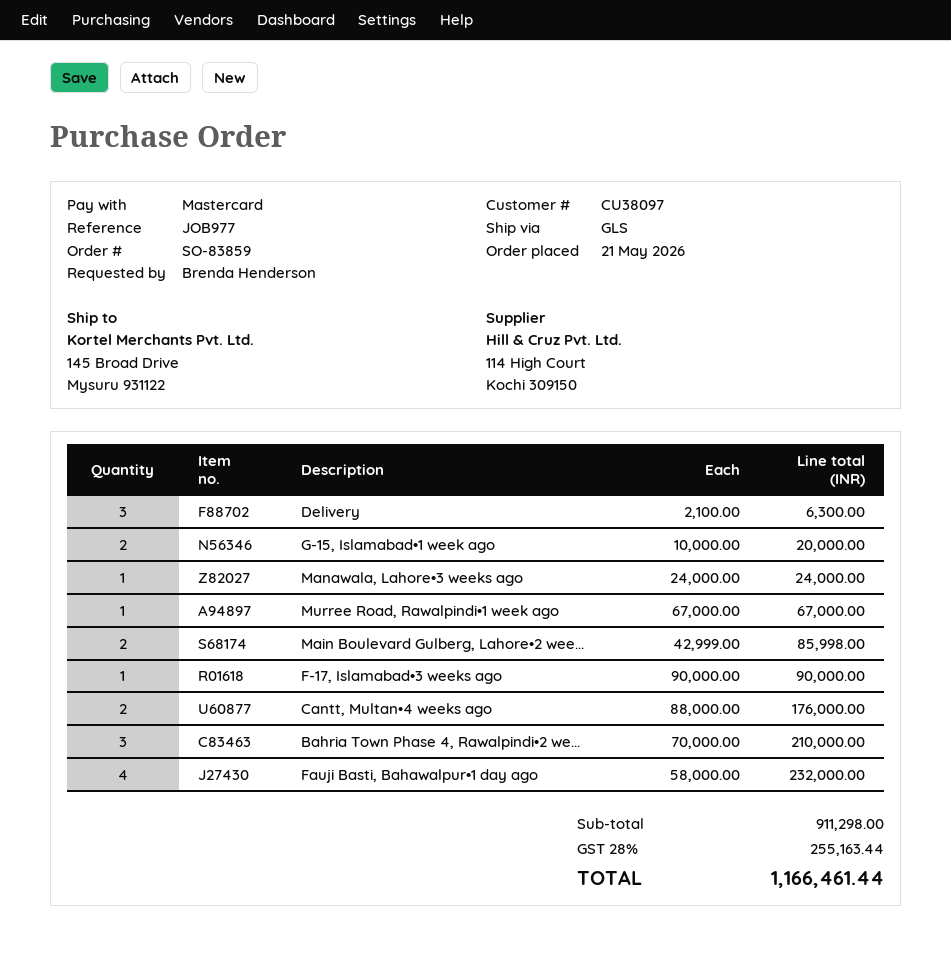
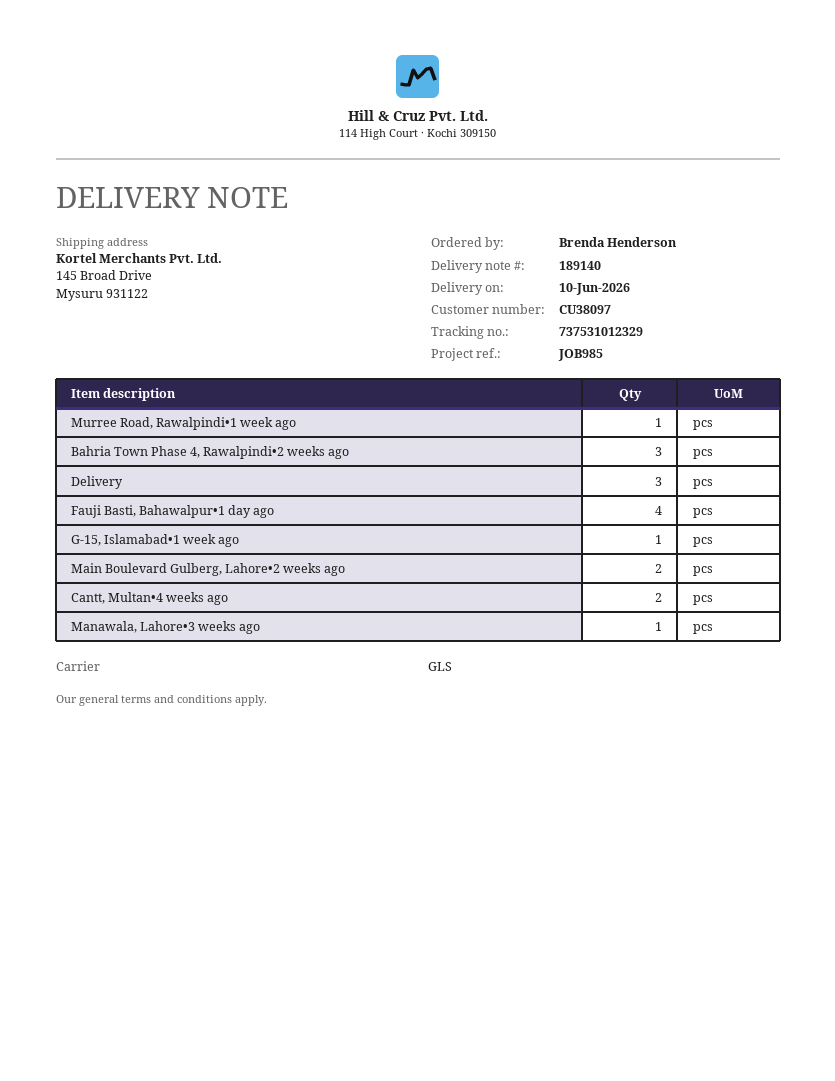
reference: JOB977 -> JOB985
G-15, Islamabad•1 week ago: 2 -> 1
F-17, Islamabad•3 weeks ago: 1 -> none

